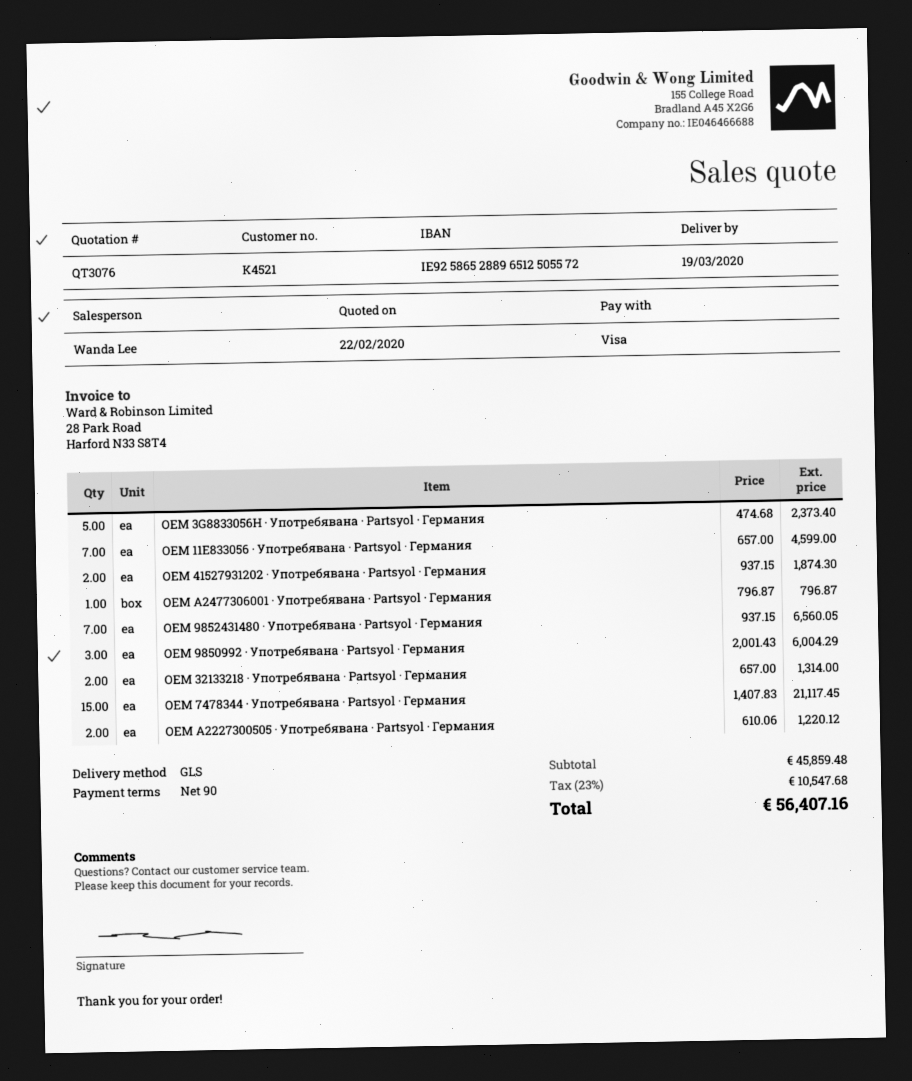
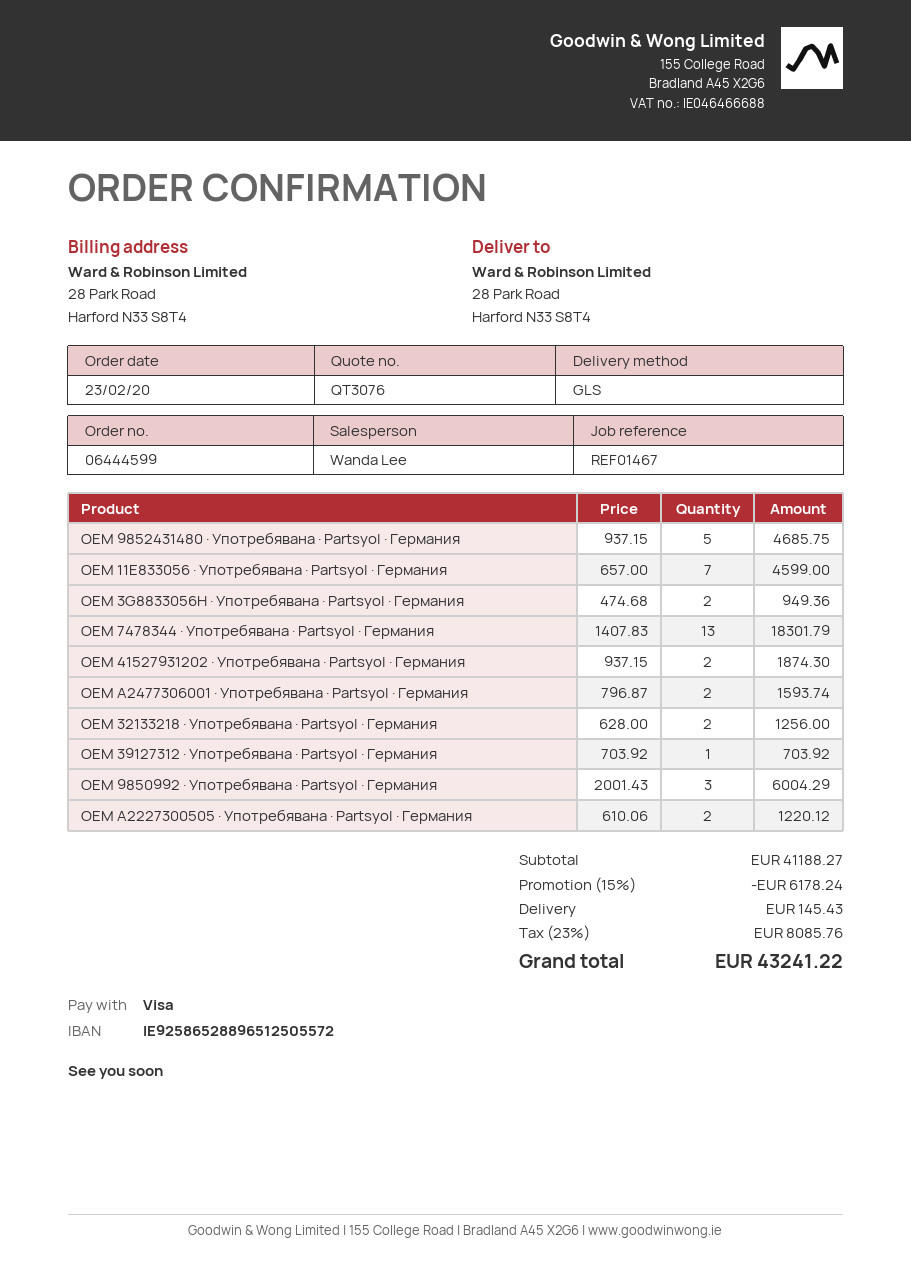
OEM 3G8833056H · Употребявана · Partsyol · Германия: 5 x 474.68 = 2373.40 -> 2 x 474.68 = 949.36
OEM A2477306001 · Употребявана · Partsyol · Германия: 1 x 796.87 = 796.87 -> 2 x 796.87 = 1593.74
OEM 9852431480 · Употребявана · Partsyol · Германия: 7 x 937.15 = 6560.05 -> 5 x 937.15 = 4685.75
OEM 32133218 · Употребявана · Partsyol · Германия: 2 x 657.00 = 1314.00 -> 2 x 628.00 = 1256.00
OEM 7478344 · Употребявана · Partsyol · Германия: 15 x 1407.83 = 21117.45 -> 13 x 1407.83 = 18301.79
OEM 39127312 · Употребявана · Partsyol · Германия: none -> 1 x 703.92 = 703.92
subtotal: 45859.48 -> 41188.27
discount: none -> 15% = 6178.24
shipping: none -> 145.43
tax: 23% = 10547.68 -> 23% = 8085.76
total: 56407.16 -> 43241.22

